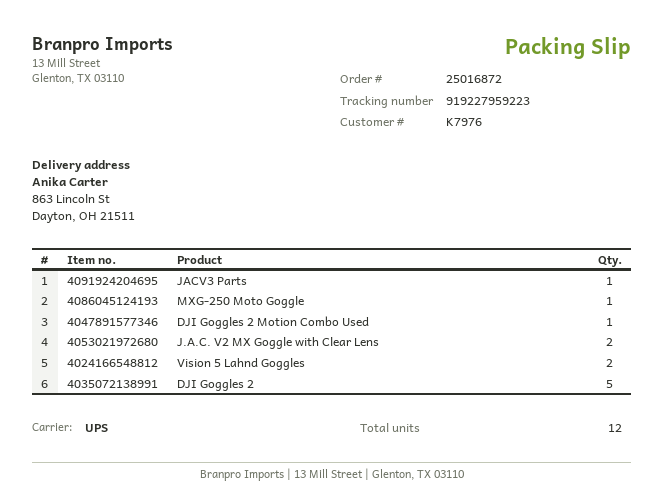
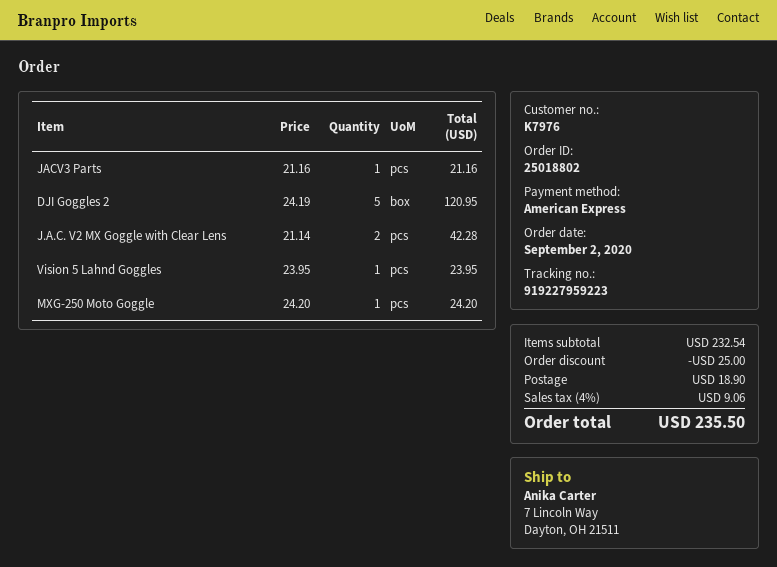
order number: 25016872 -> 25018802
ship to: 863 Lincoln St, Dayton, OH 21511 -> 7 Lincoln Way, Dayton, OH 21511
DJI Goggles 2 Motion Combo Used: 1 -> none
Vision 5 Lahnd Goggles: 2 -> 1

